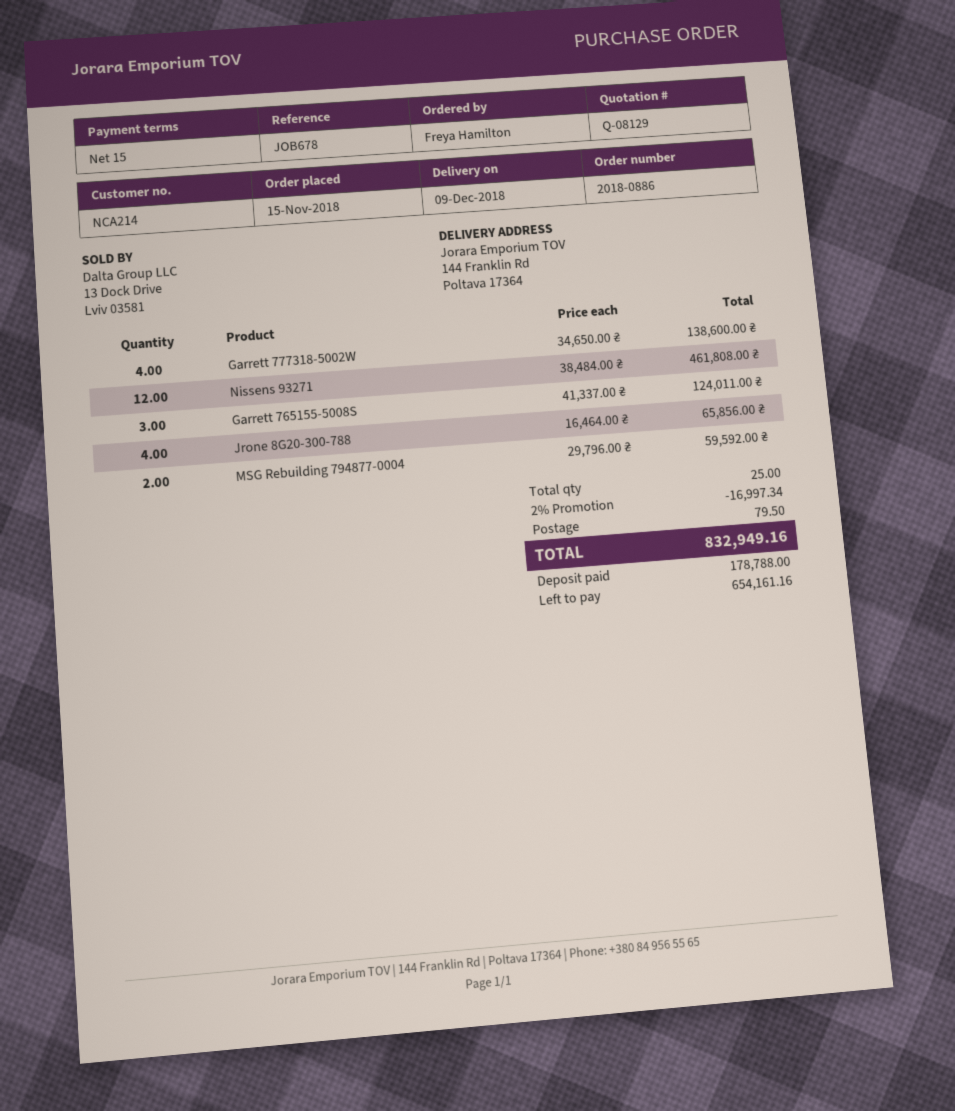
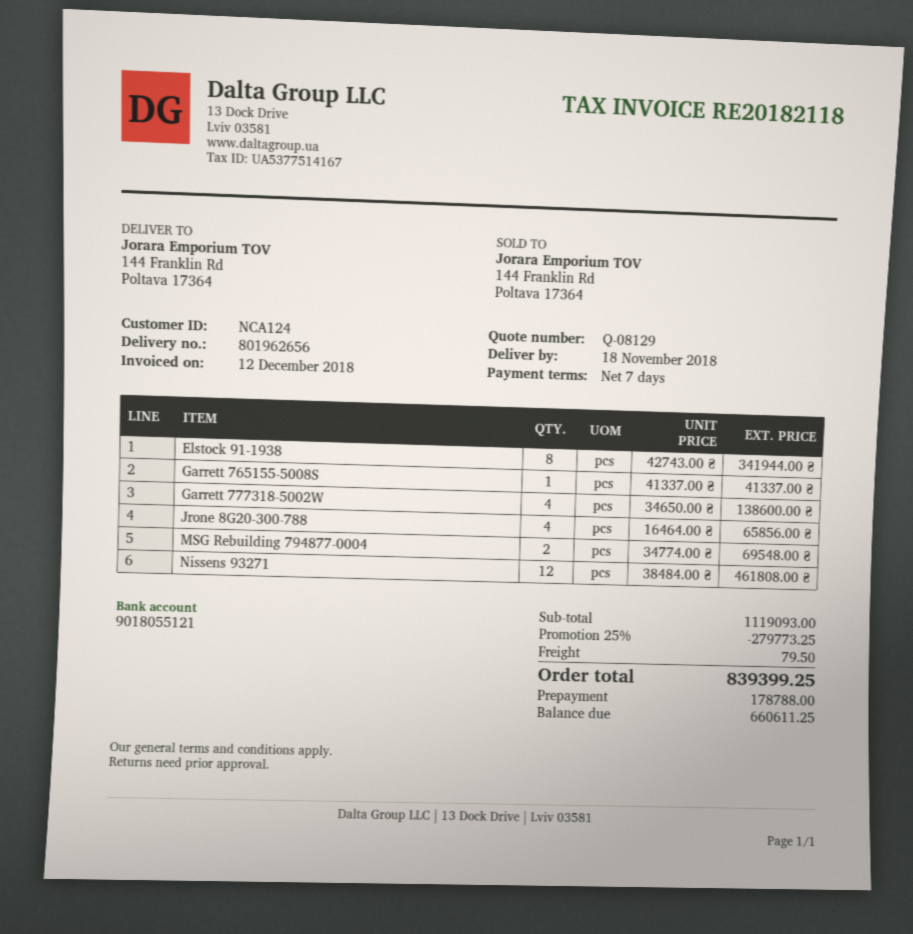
delivery date: 2018-12-09 -> 2018-11-18
payment terms: 15 days -> 7 days
customer number: NCA214 -> NCA124
Garrett 765155-5008S: 3 x 41337.00 = 124011.00 -> 1 x 41337.00 = 41337.00
MSG Rebuilding 794877-0004: 2 x 29796.00 = 59592.00 -> 2 x 34774.00 = 69548.00
Elstock 91-1938: none -> 8 x 42743.00 = 341944.00
discount: 2% = 16997.34 -> 25% = 279773.25
total: 832949.16 -> 839399.25
balance: 654161.16 -> 660611.25

